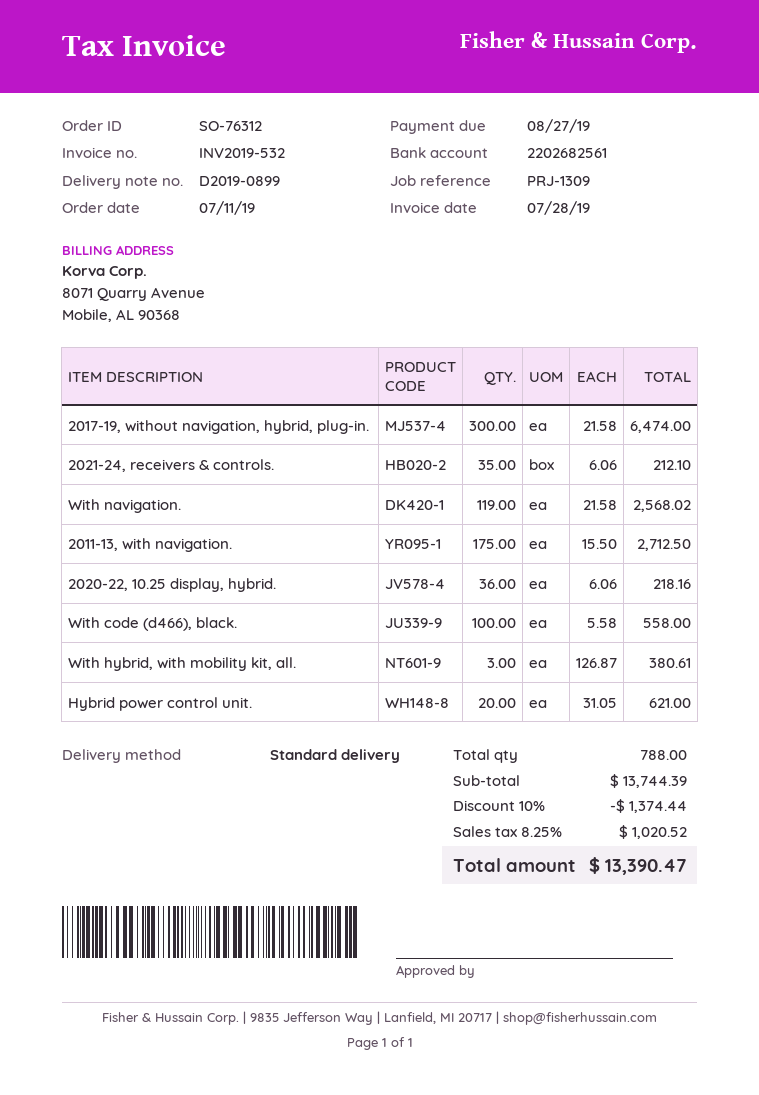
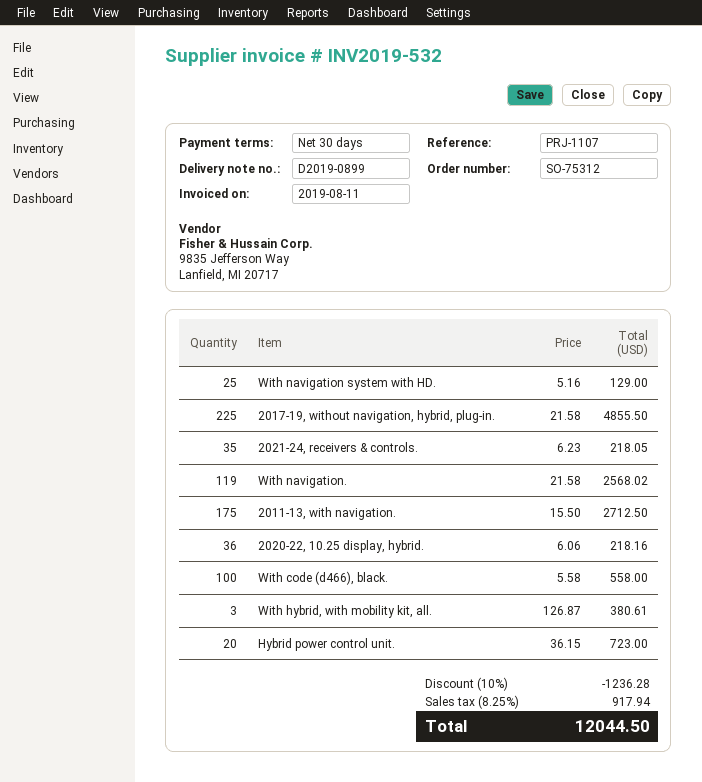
order number: SO-76312 -> SO-75312
invoice date: 2019-07-28 -> 2019-08-11
reference: PRJ-1309 -> PRJ-1107
2017-19, without navigation, hybrid, plug-in.: 300 x 21.58 = 6474.00 -> 225 x 21.58 = 4855.50
2021-24, receivers & controls.: 35 x 6.06 = 212.10 -> 35 x 6.23 = 218.05
Hybrid power control unit.: 20 x 31.05 = 621.00 -> 20 x 36.15 = 723.00
With navigation system with HD.: none -> 25 x 5.16 = 129.00
discount: 10% = 1374.44 -> 10% = 1236.28
tax: 8.25% = 1020.52 -> 8.25% = 917.94
total: 13390.47 -> 12044.50

